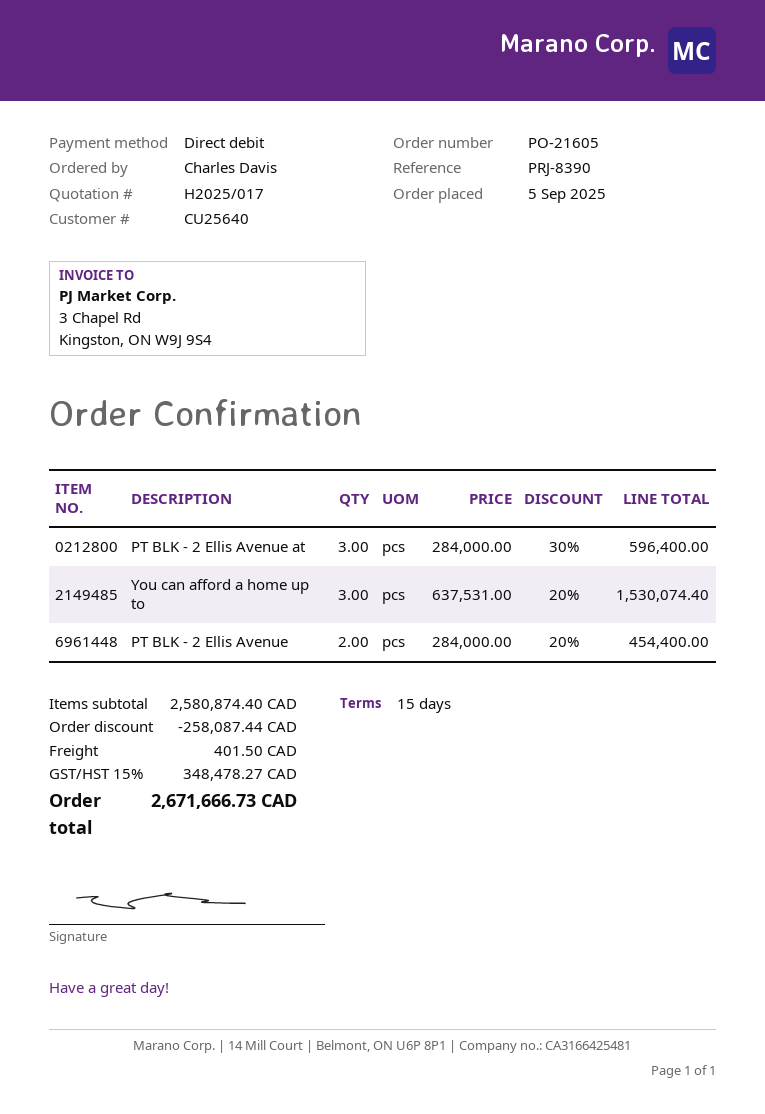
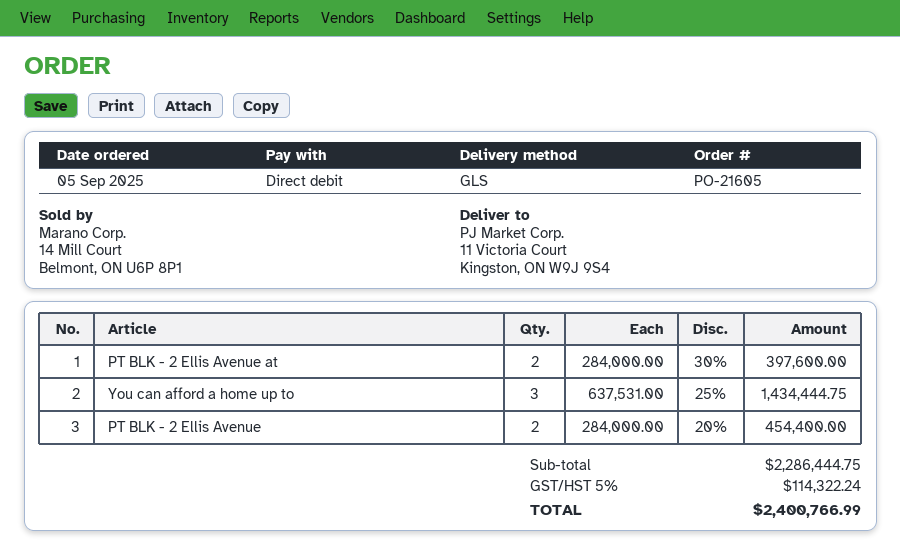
PT BLK - 2 Ellis Avenue at: 3 x 284000.00 - 30% = 596400.00 -> 2 x 284000.00 - 30% = 397600.00
You can afford a home up to: 3 x 637531.00 - 20% = 1530074.40 -> 3 x 637531.00 - 25% = 1434444.75
subtotal: 2580874.40 -> 2286444.75
discount: 258087.44 -> none
shipping: 401.50 -> none
tax: 15% = 348478.27 -> 5% = 114322.24
total: 2671666.73 -> 2400766.99

